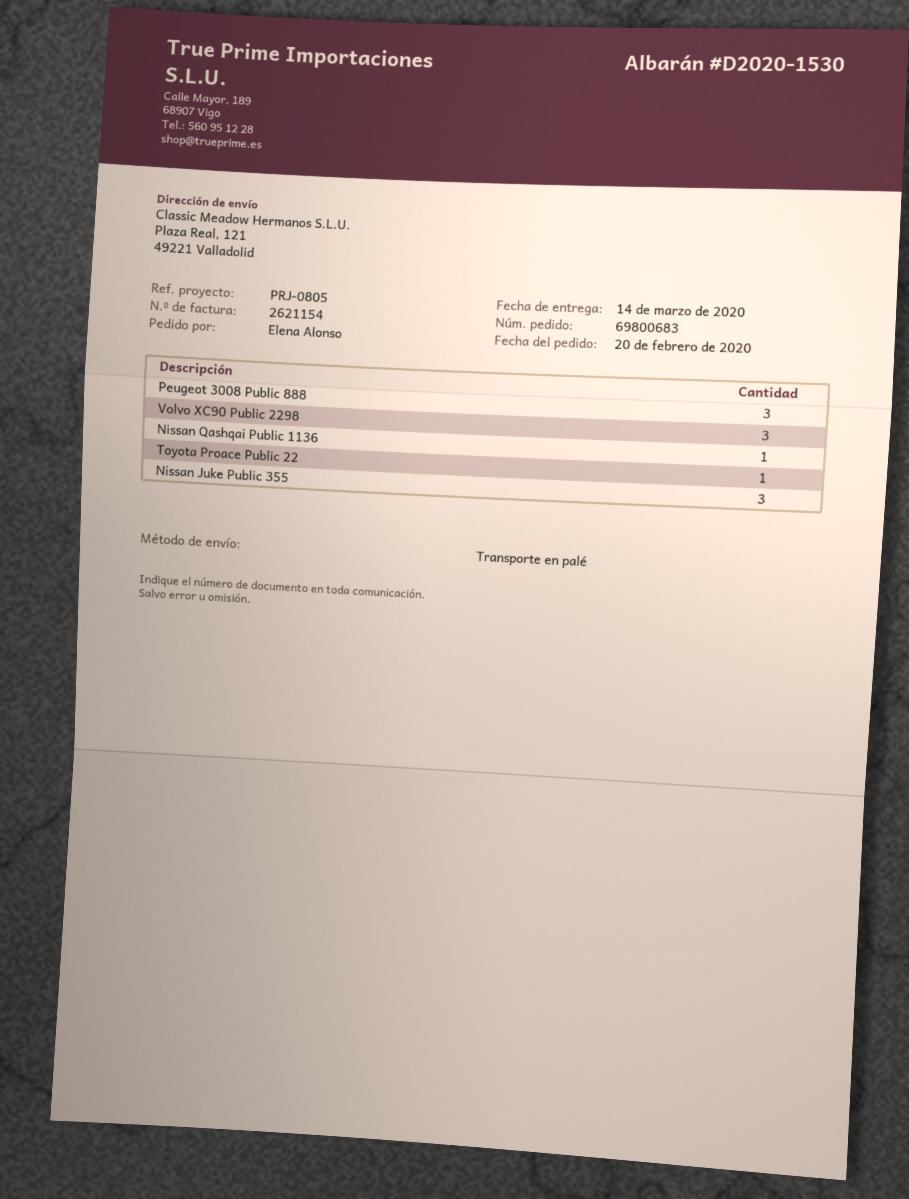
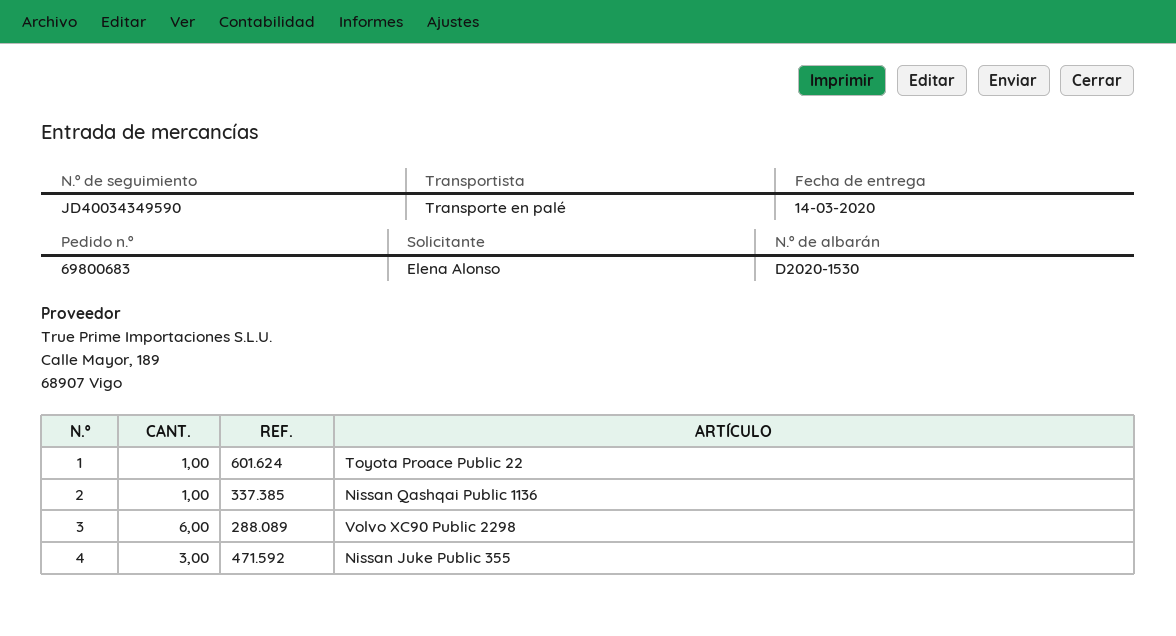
Peugeot 3008 Public 888: 3 -> none
Volvo XC90 Public 2298: 3 -> 6

